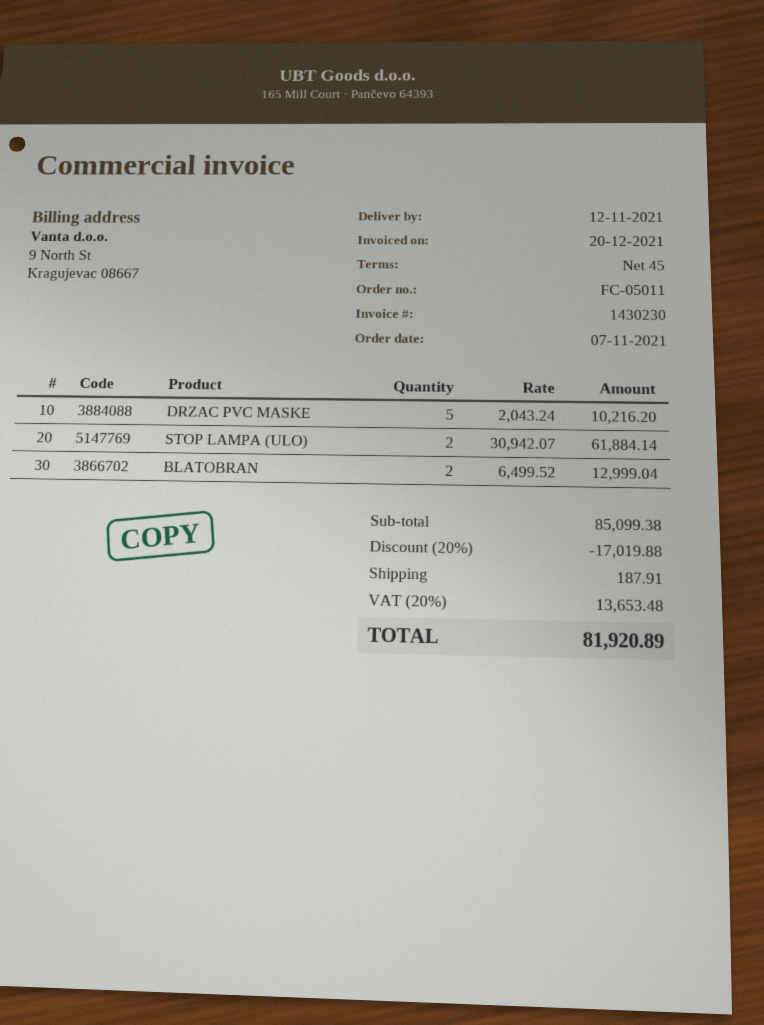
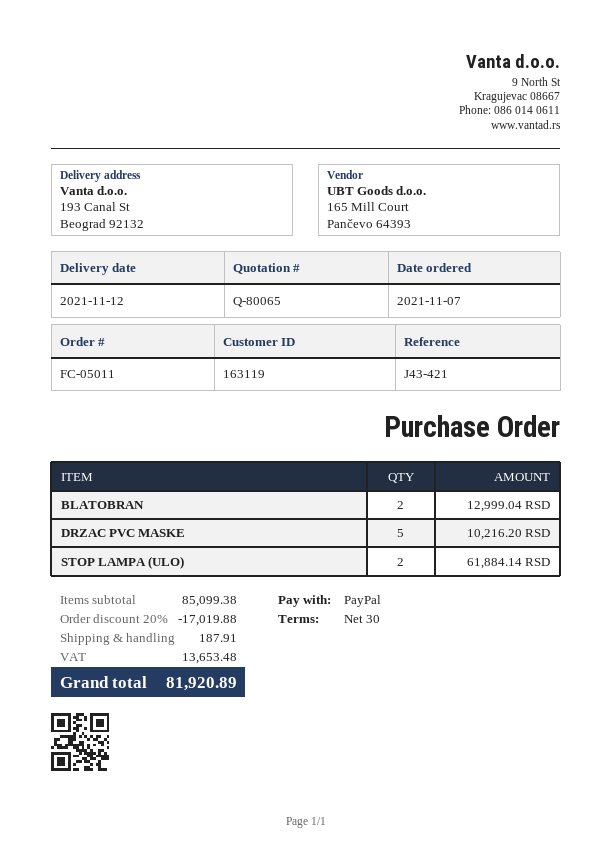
payment terms: 45 days -> 30 days

